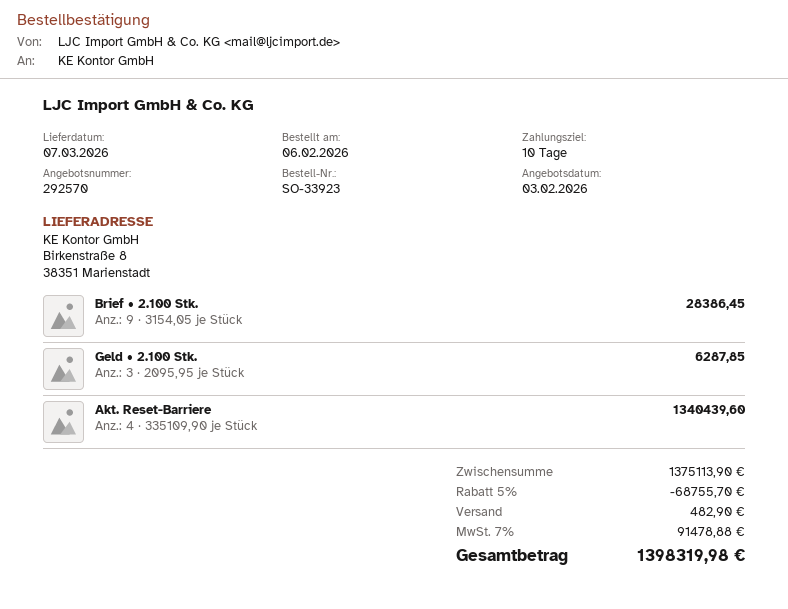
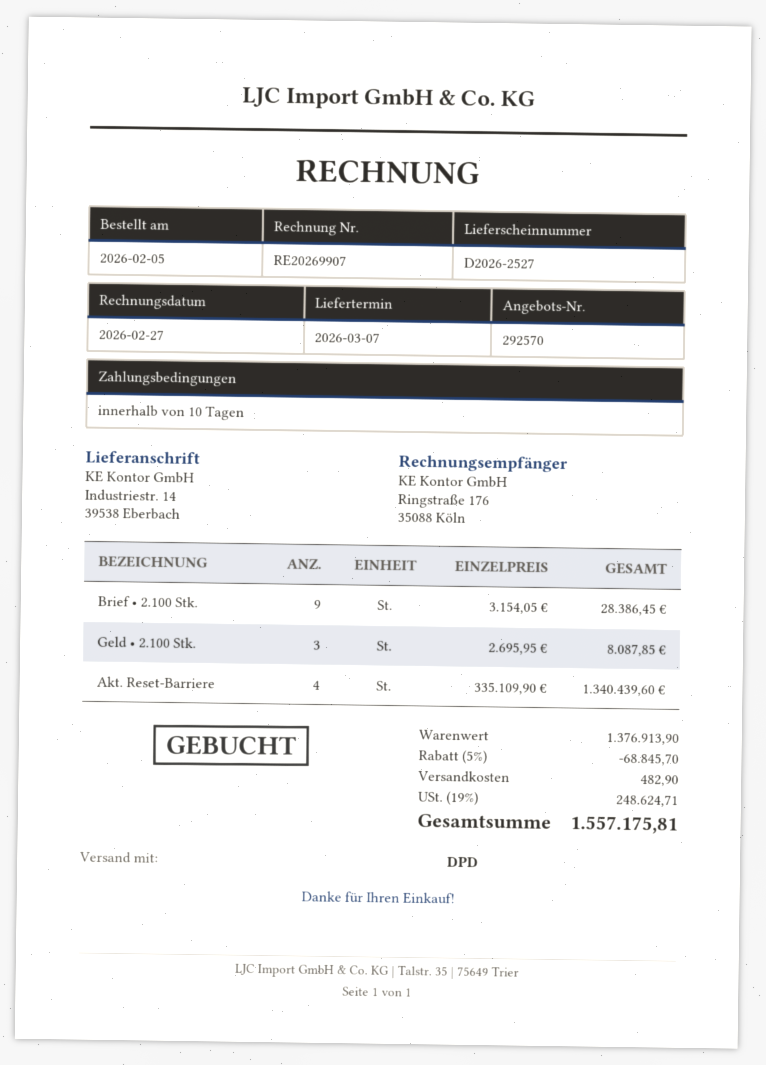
order date: 2026-02-06 -> 2026-02-05
ship to: Birkenstraße 8, 38351 Marienstadt -> Industriestr. 14, 39538 Eberbach
Geld • 2.100 Stk.: 3 x 2095.95 = 6287.85 -> 3 x 2695.95 = 8087.85
subtotal: 1375113.90 -> 1376913.90
discount: 5% = 68755.70 -> 5% = 68845.70
tax: 7% = 91478.88 -> 19% = 248624.71
total: 1398319.98 -> 1557175.81

